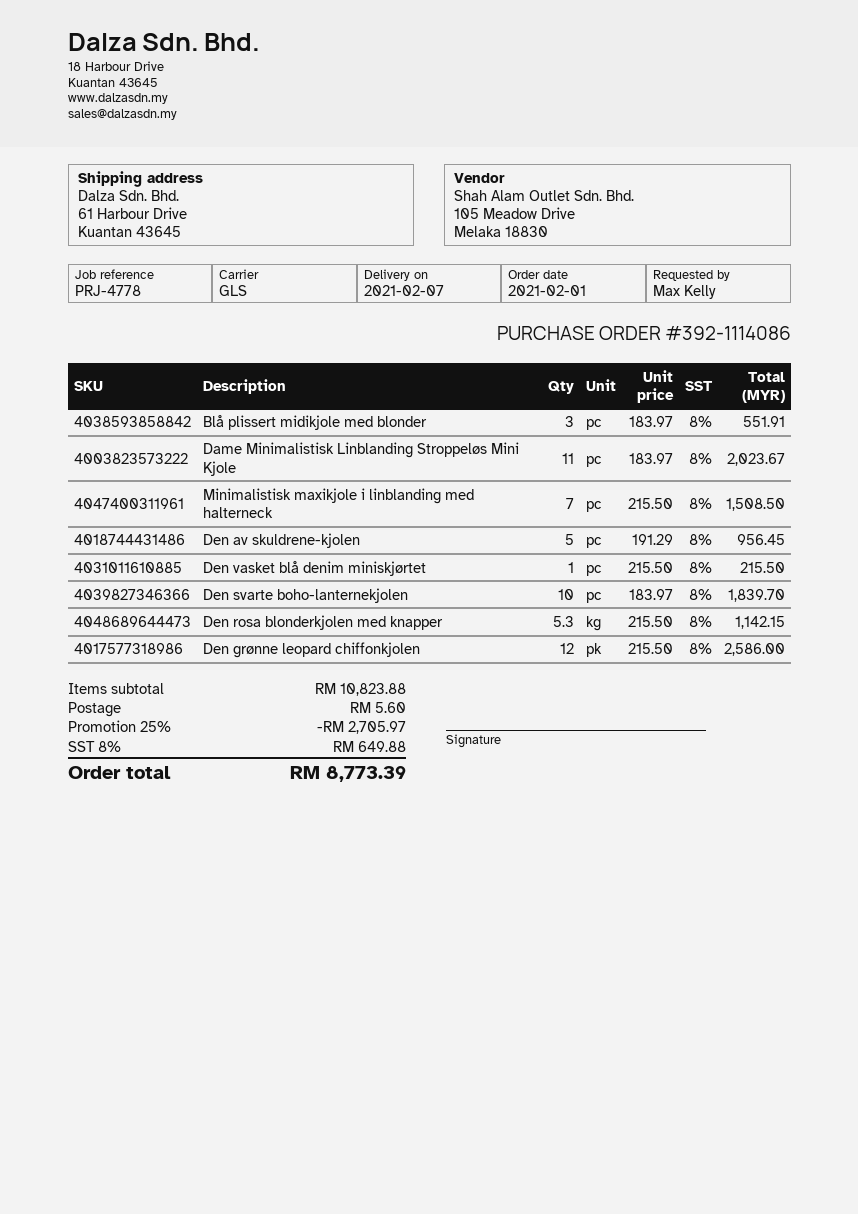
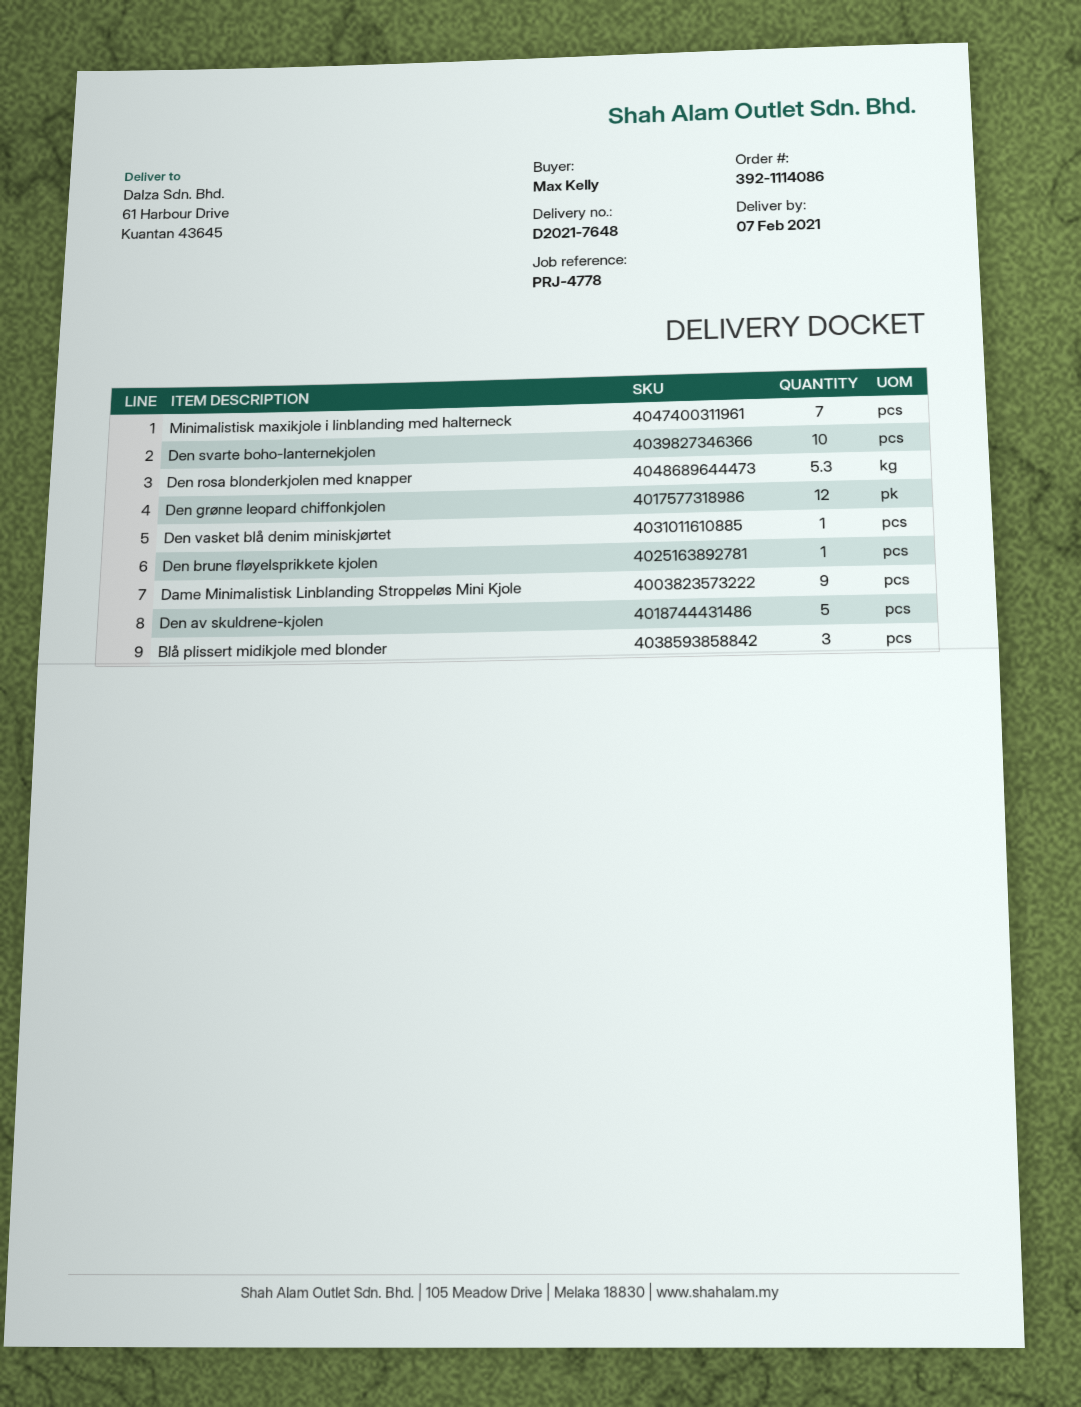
Dame Minimalistisk Linblanding Stroppeløs Mini Kjole: 11 -> 9
Den brune fløyelsprikkete kjolen: none -> 1

